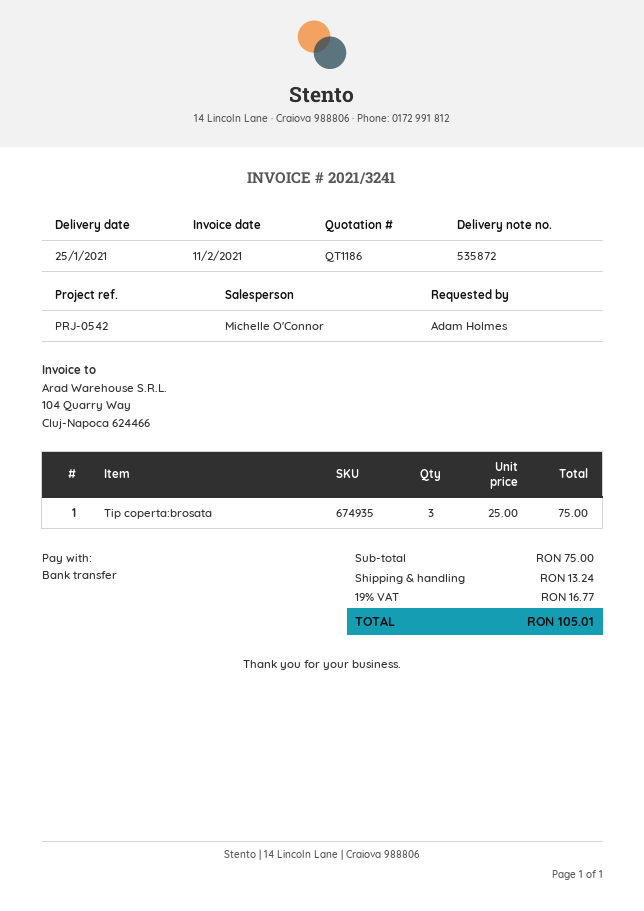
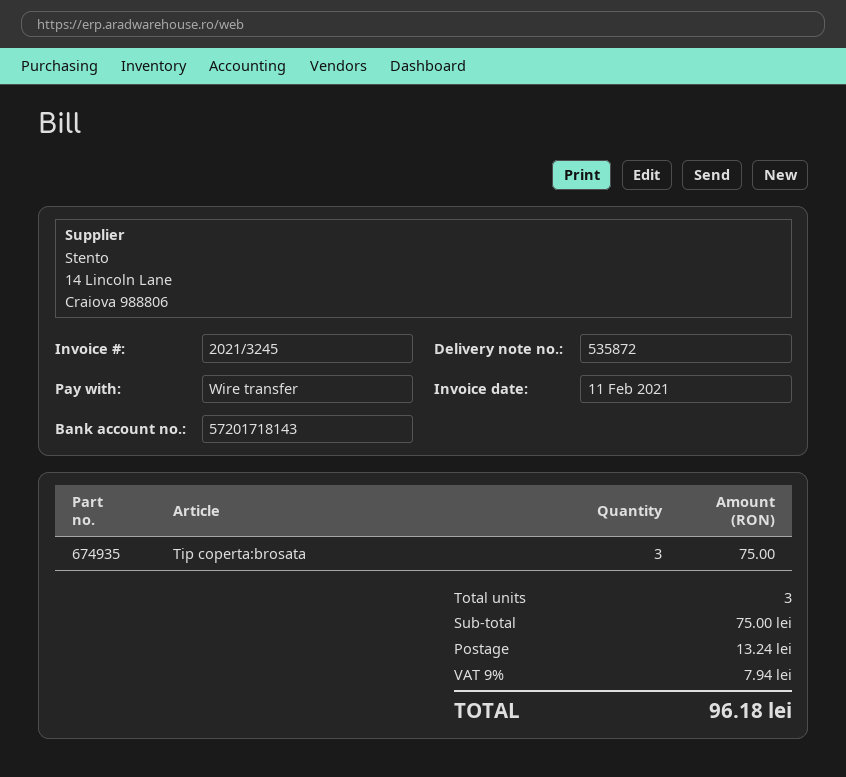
invoice number: 2021/3241 -> 2021/3245
tax: 19% = 16.77 -> 9% = 7.94
total: 105.01 -> 96.18

